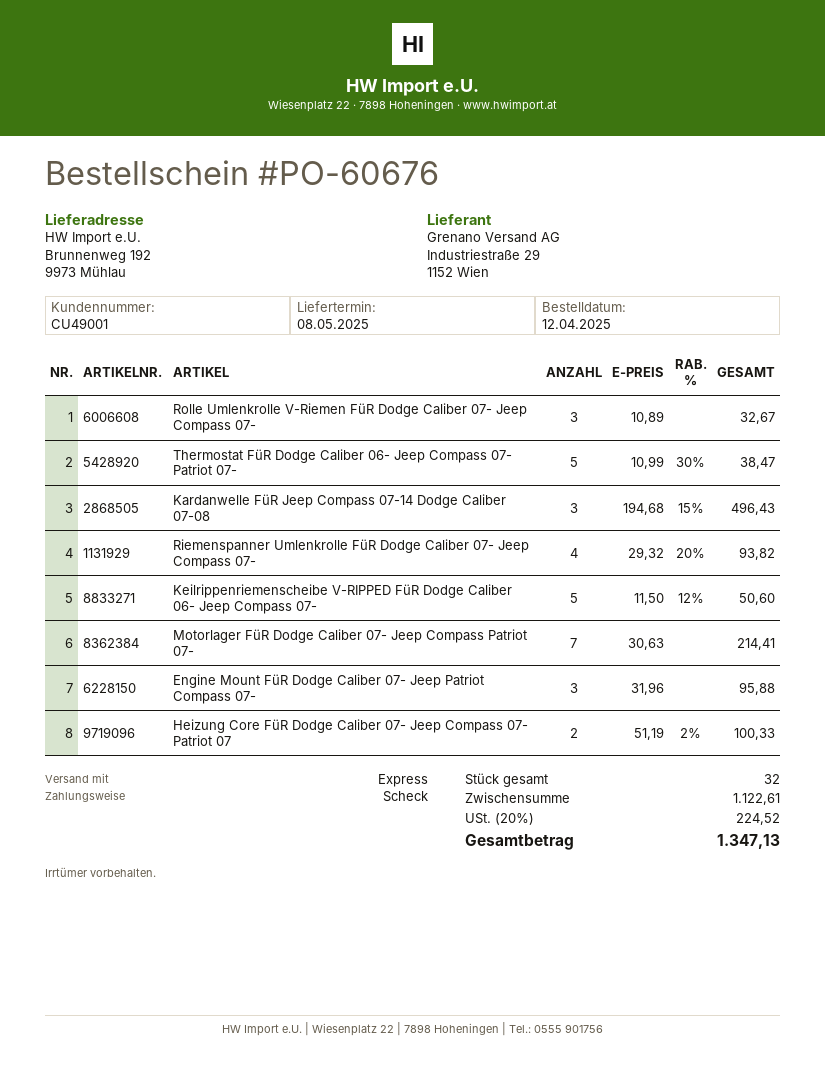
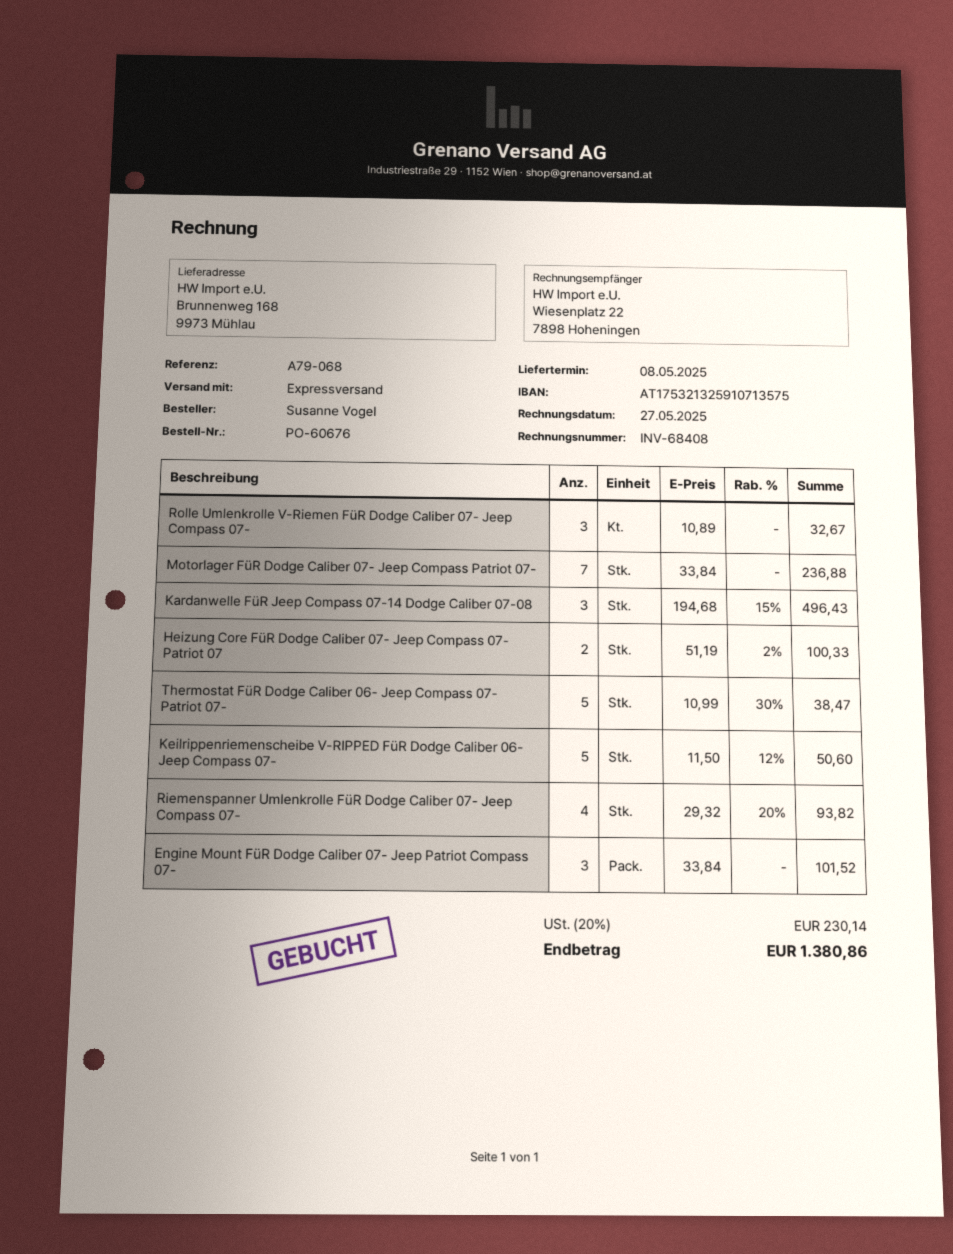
ship to: Brunnenweg 192, 9973 Mühlau -> Brunnenweg 168, 9973 Mühlau
Motorlager FüR Dodge Caliber 07- Jeep Compass Patriot 07-: 7 x 30.63 = 214.41 -> 7 x 33.84 = 236.88
Engine Mount FüR Dodge Caliber 07- Jeep Patriot Compass 07-: 3 x 31.96 = 95.88 -> 3 x 33.84 = 101.52
tax: 20% = 224.52 -> 20% = 230.14
total: 1347.13 -> 1380.86

